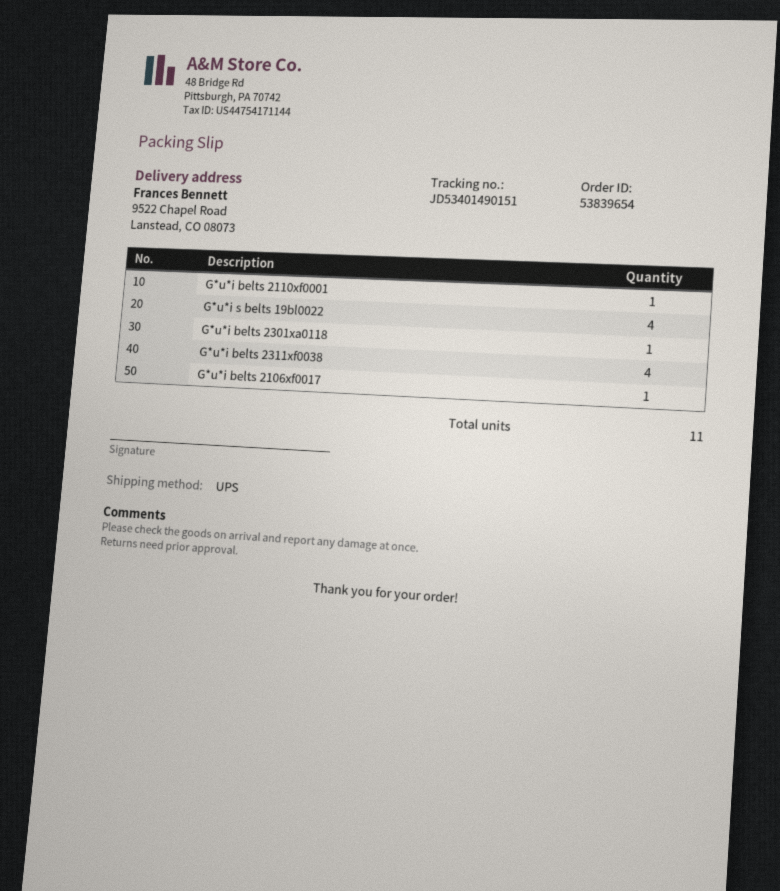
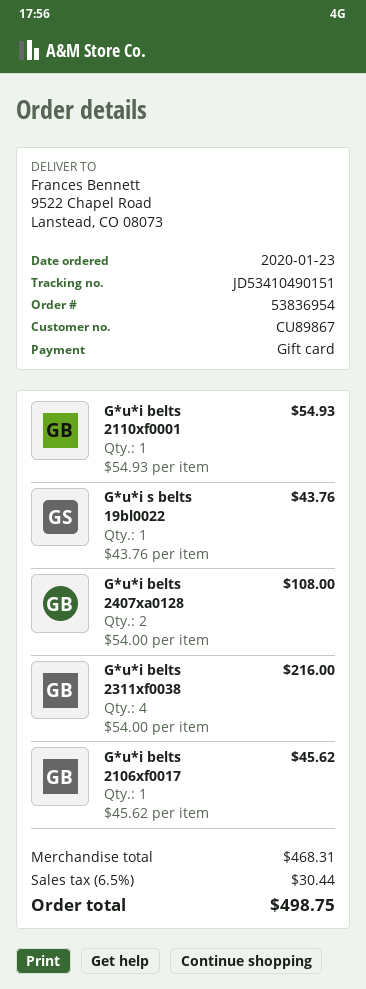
order number: 53839654 -> 53836954
tracking number: JD53401490151 -> JD53410490151
G*u*i s belts 19bl0022: 4 -> 1
G*u*i belts 2301xa0118: 1 -> none
G*u*i belts 2407xa0128: none -> 2

